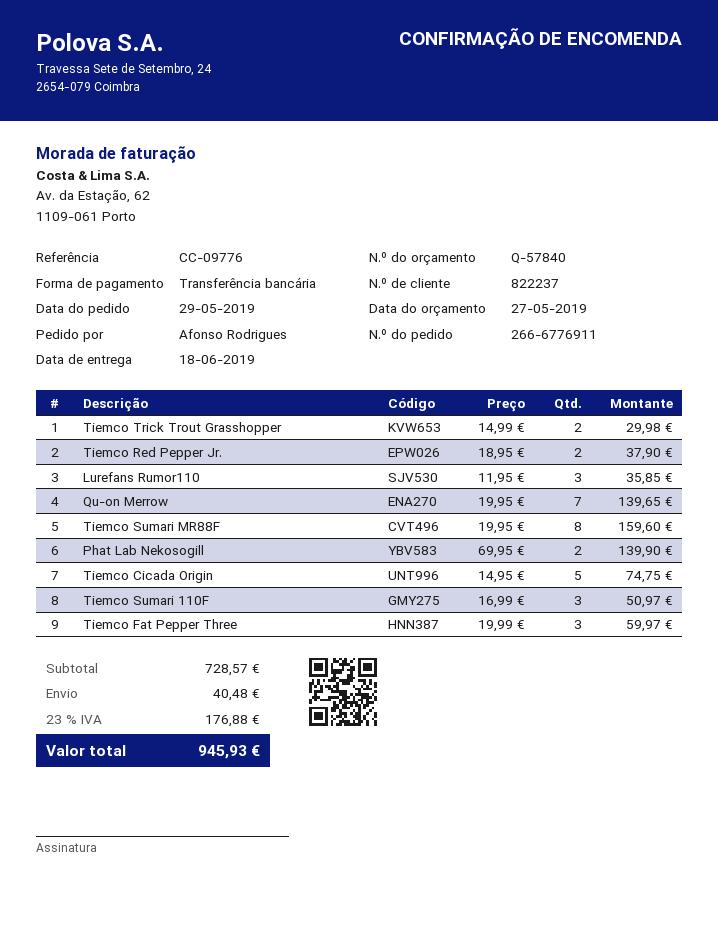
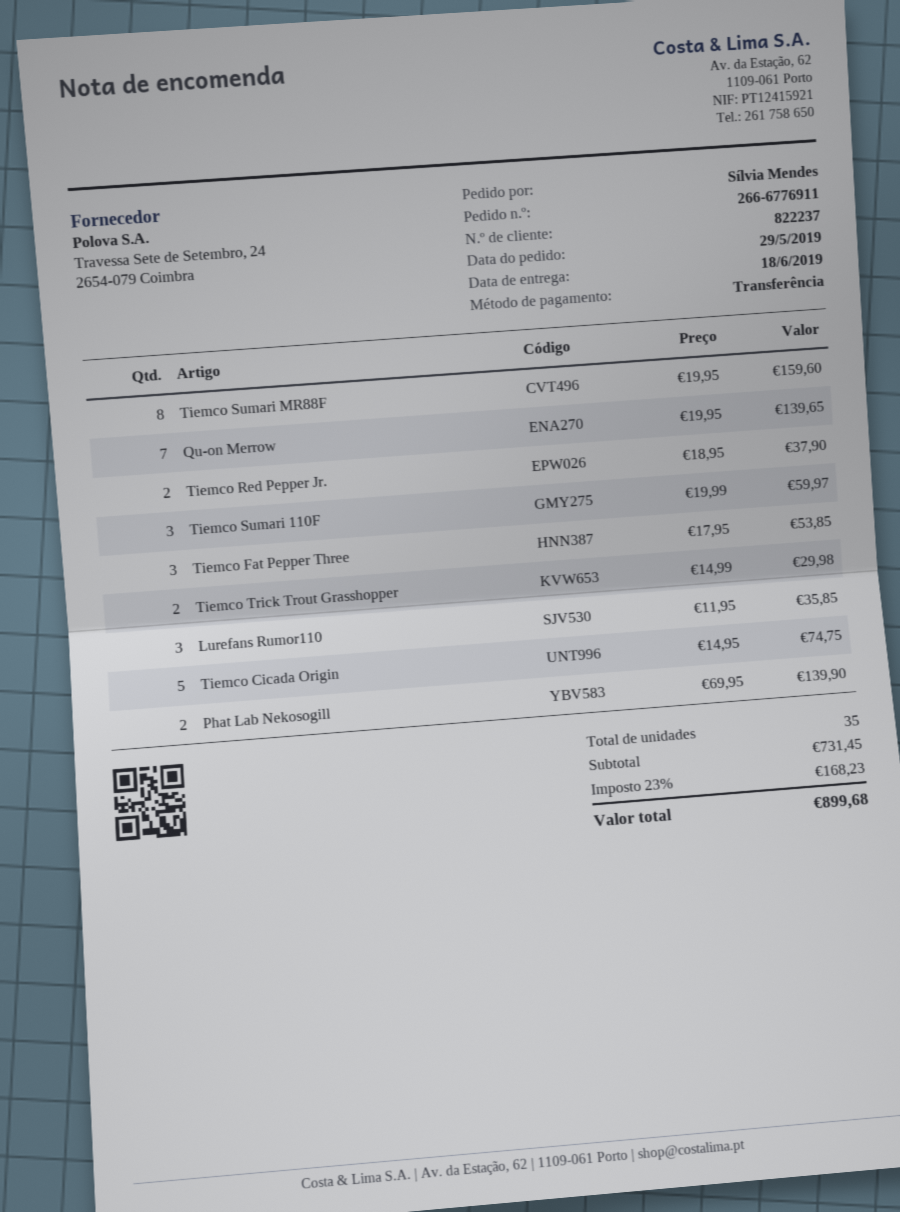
ordered by: Afonso Rodrigues -> Sílvia Mendes
Tiemco Sumari 110F: 3 x 16.99 = 50.97 -> 3 x 19.99 = 59.97
Tiemco Fat Pepper Three: 3 x 19.99 = 59.97 -> 3 x 17.95 = 53.85
subtotal: 728.57 -> 731.45
shipping: 40.48 -> none
tax: 23% = 176.88 -> 23% = 168.23
total: 945.93 -> 899.68

